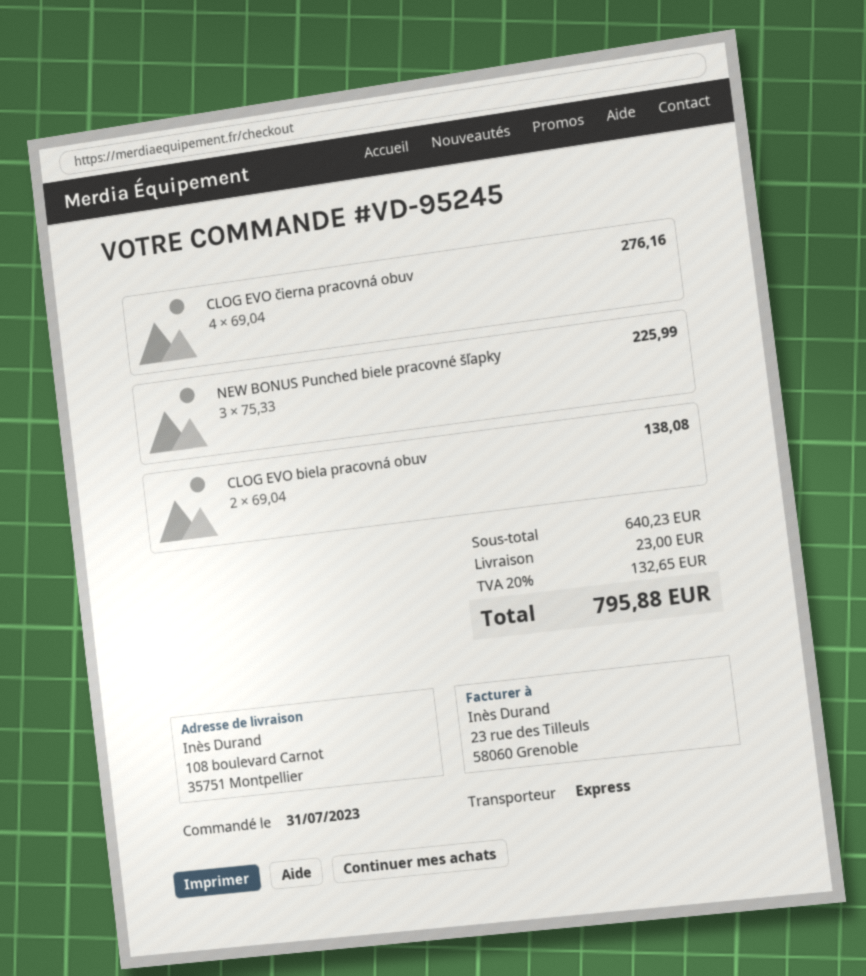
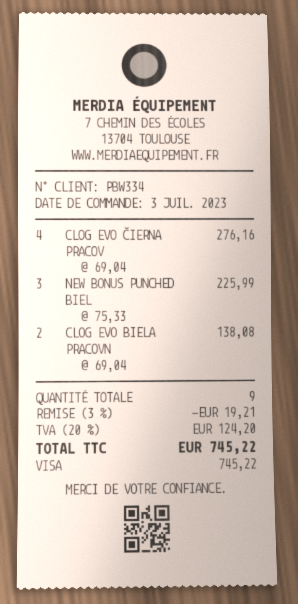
order date: 2023-07-31 -> 2023-07-03
discount: none -> 3% = 19.21
shipping: 23.00 -> none
tax: 20% = 132.65 -> 20% = 124.20
total: 795.88 -> 745.22

